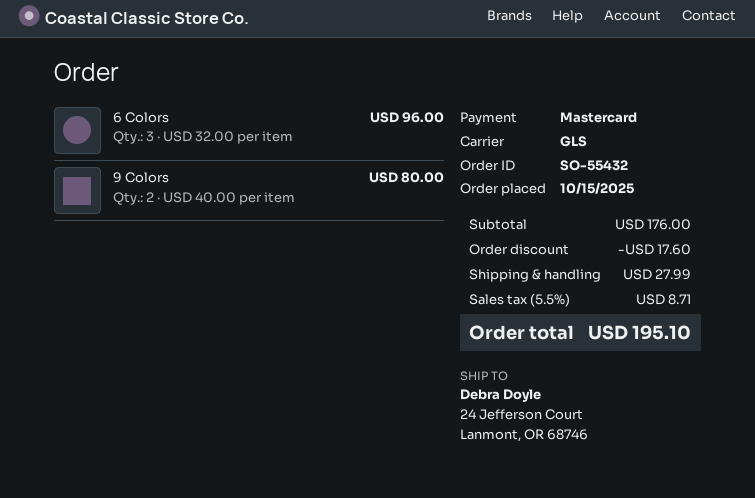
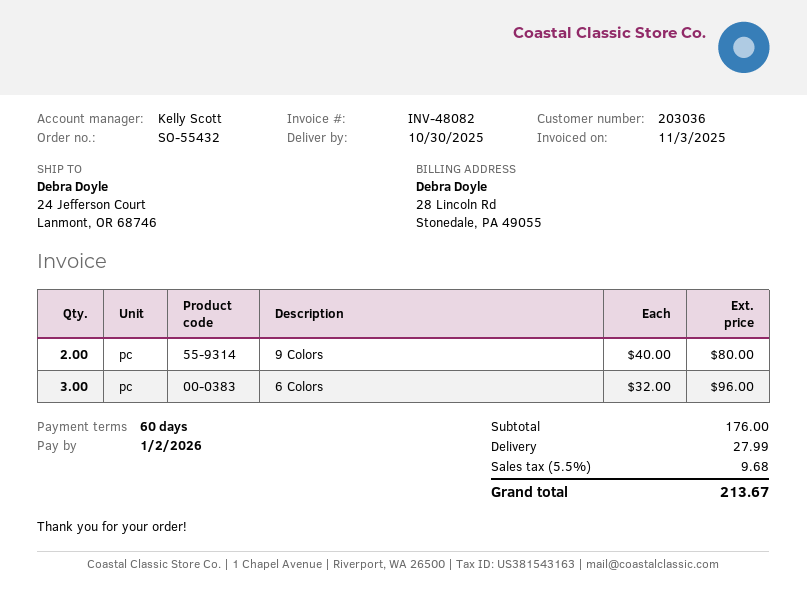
discount: 17.60 -> none
tax: 5.5% = 8.71 -> 5.5% = 9.68
total: 195.10 -> 213.67

